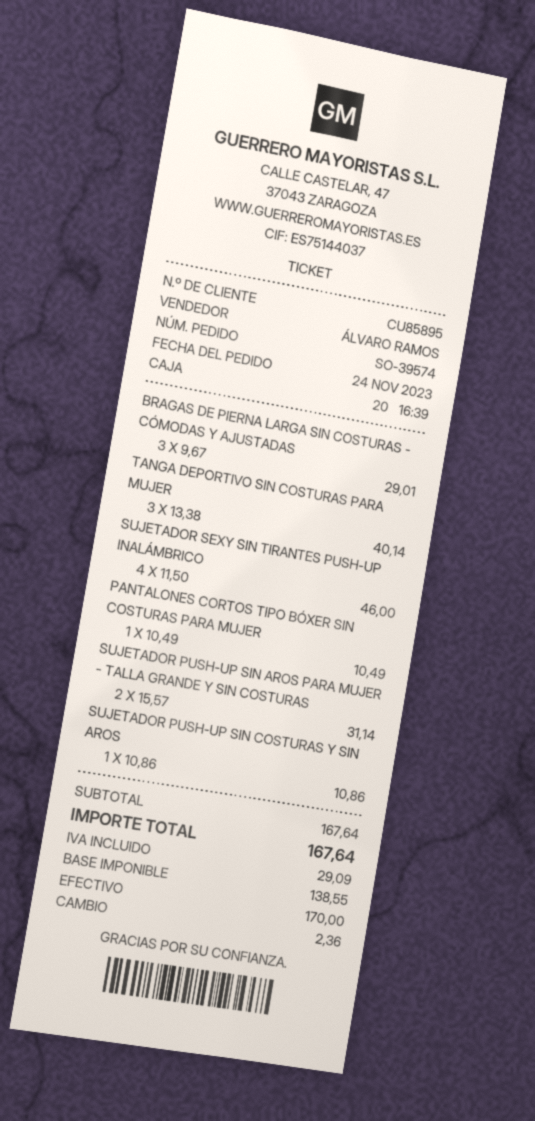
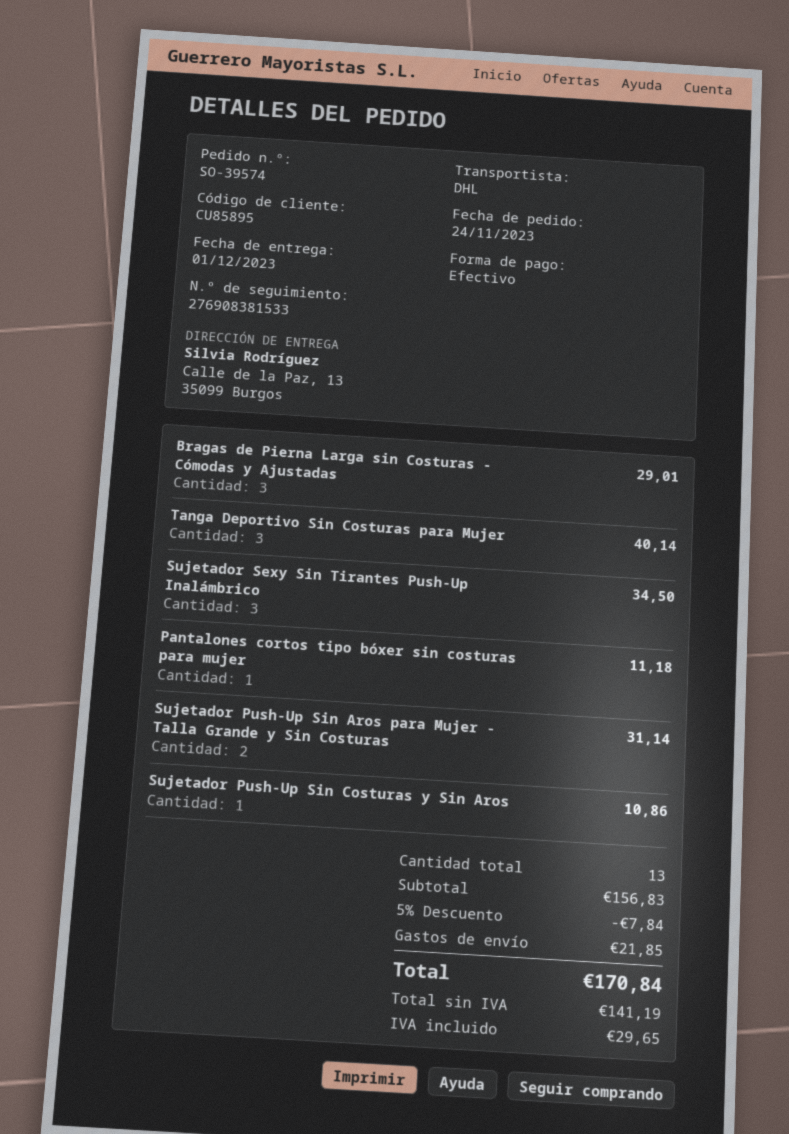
SUJETADOR SEXY SIN TIRANTES PUSH-UP INALÁMBRICO: 4 for 46.00 -> 3 for 34.50
PANTALONES CORTOS TIPO BÓXER SIN COSTURAS PARA MUJER: 1 for 10.49 -> 1 for 11.18
subtotal: 167.64 -> 156.83
discount: none -> 5% = 7.84
shipping: none -> 21.85
net: 138.55 -> 141.19
tax: 29.09 -> 29.65
total: 167.64 -> 170.84

